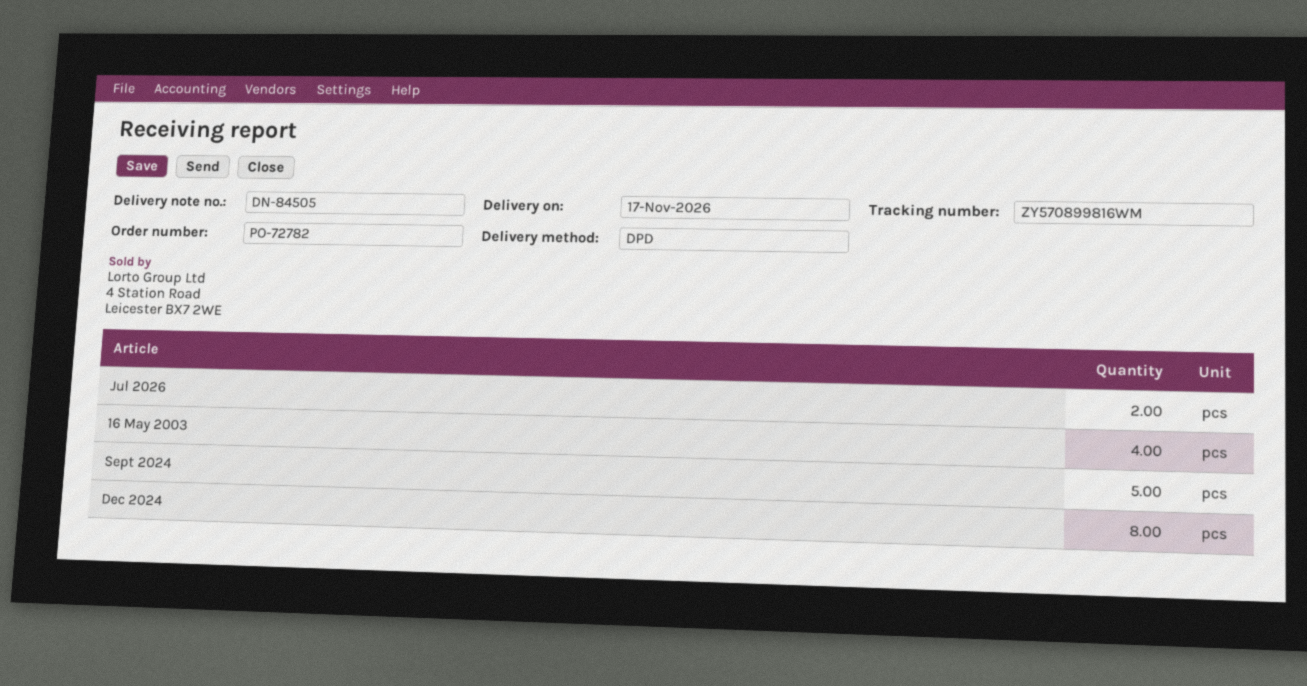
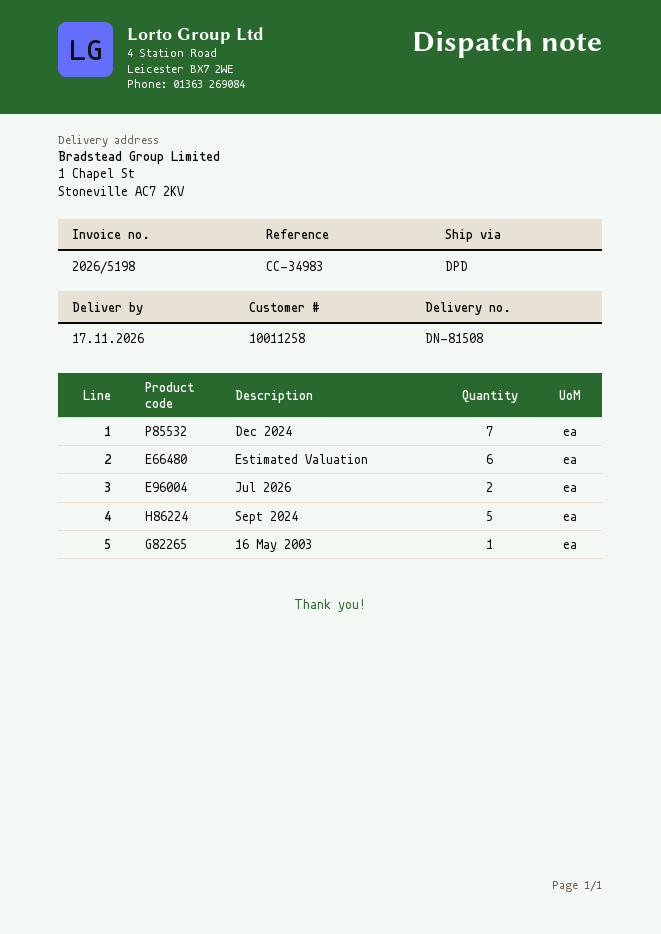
delivery note number: DN-84505 -> DN-81508
16 May 2003: 4 -> 1
Dec 2024: 8 -> 7
Estimated Valuation: none -> 6

